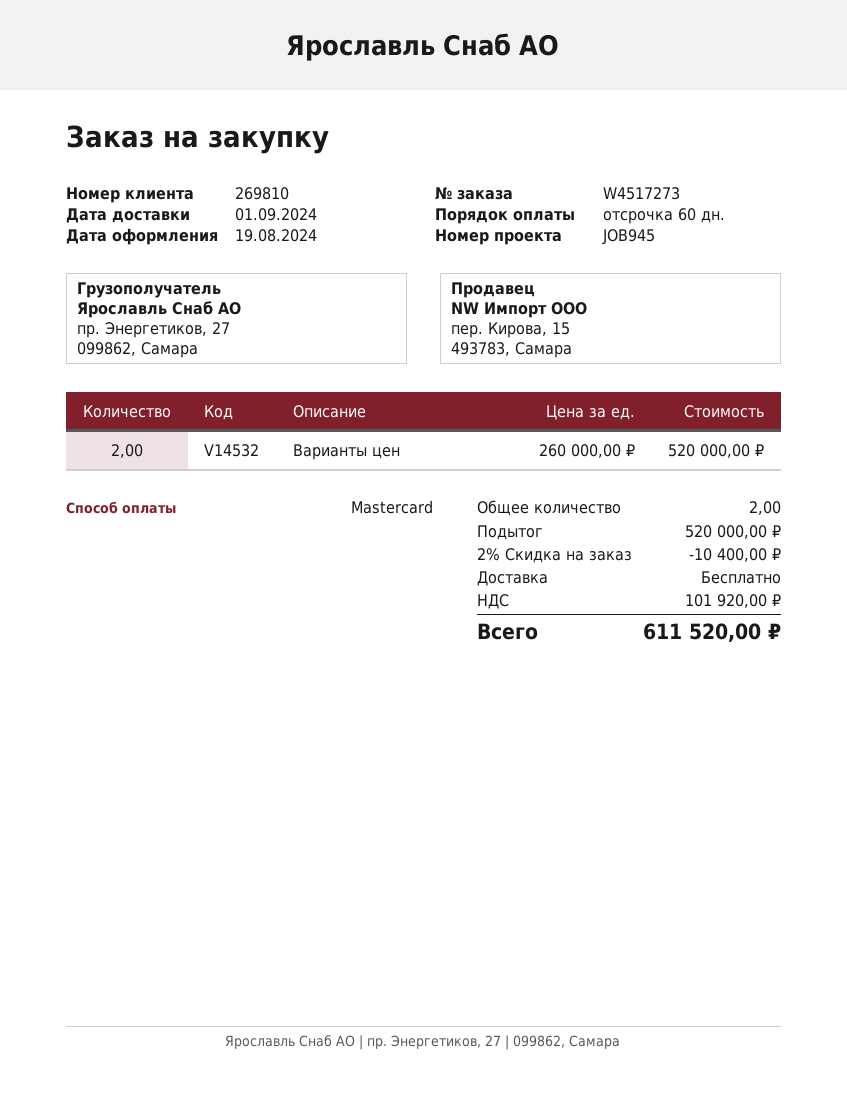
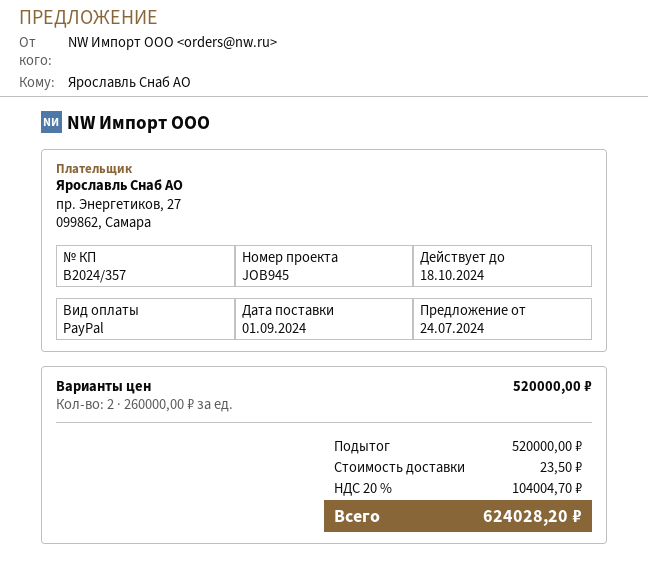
payment method: Mastercard -> PayPal
discount: 2% = 10400.00 -> none
shipping: 0.00 -> 23.50
tax: 101920.00 -> 104004.70
total: 611520.00 -> 624028.20

